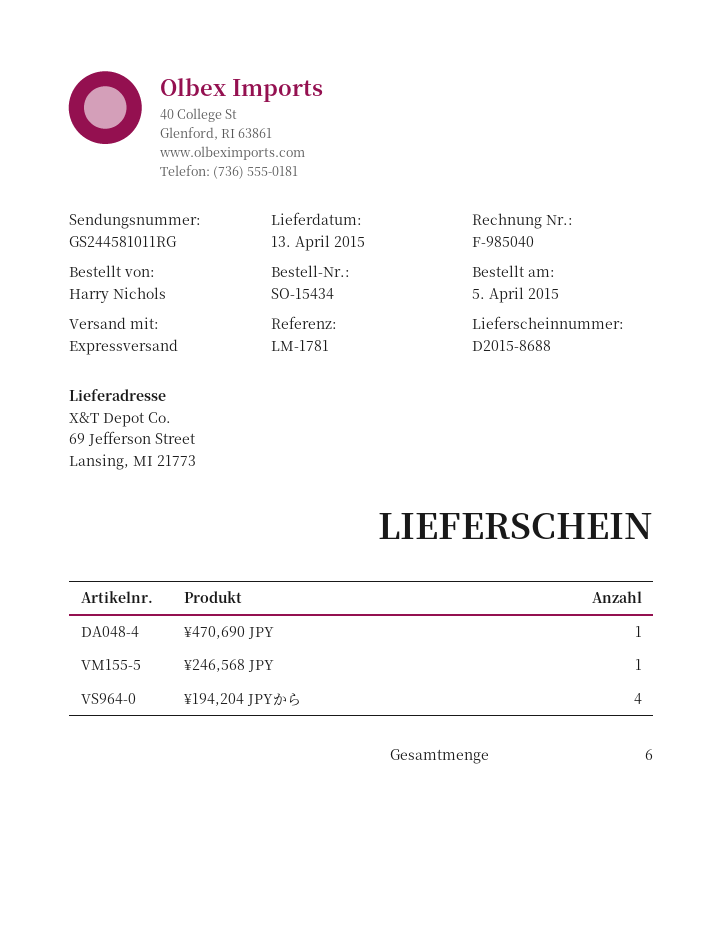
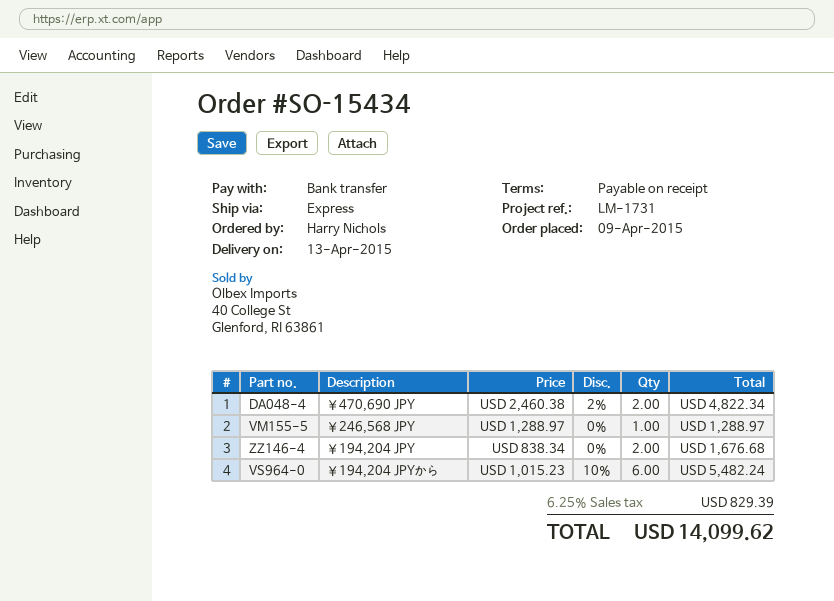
order date: 2015-04-05 -> 2015-04-09
reference: LM-1781 -> LM-1731
¥470,690 JPY: 1 -> 2
¥194,204 JPYから: 4 -> 6
¥194,204 JPY: none -> 2

